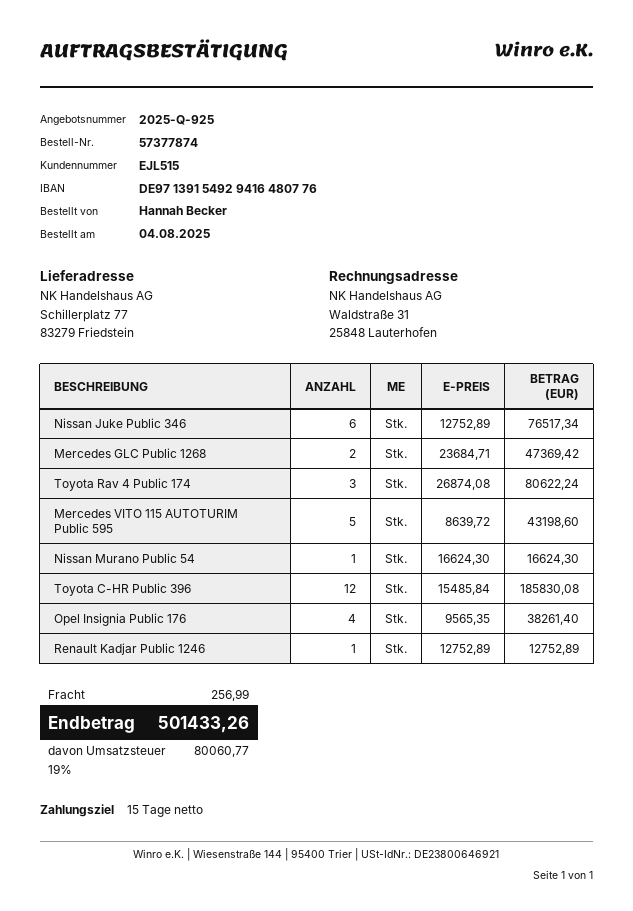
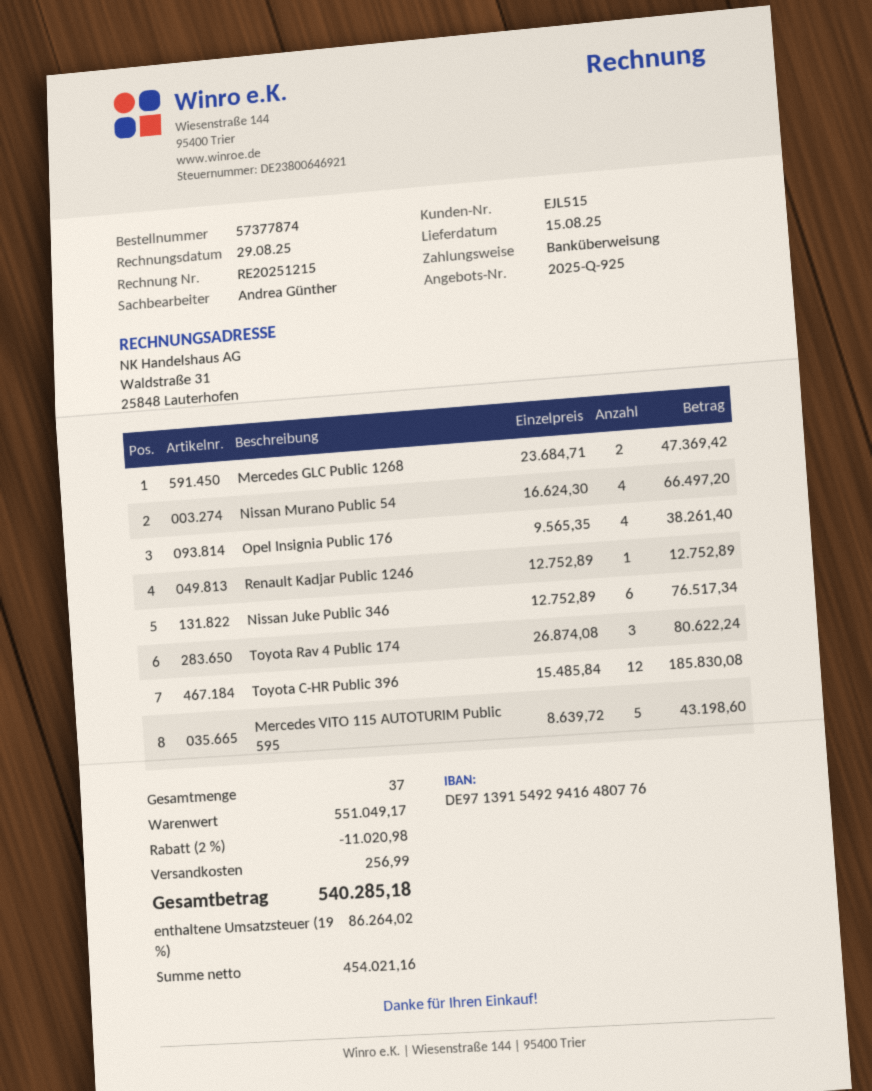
Nissan Murano Public 54: 1 x 16624.30 = 16624.30 -> 4 x 16624.30 = 66497.20
discount: none -> 2% = 11020.98
tax: 19% = 80060.77 -> 19% = 86264.02
total: 501433.26 -> 540285.18

